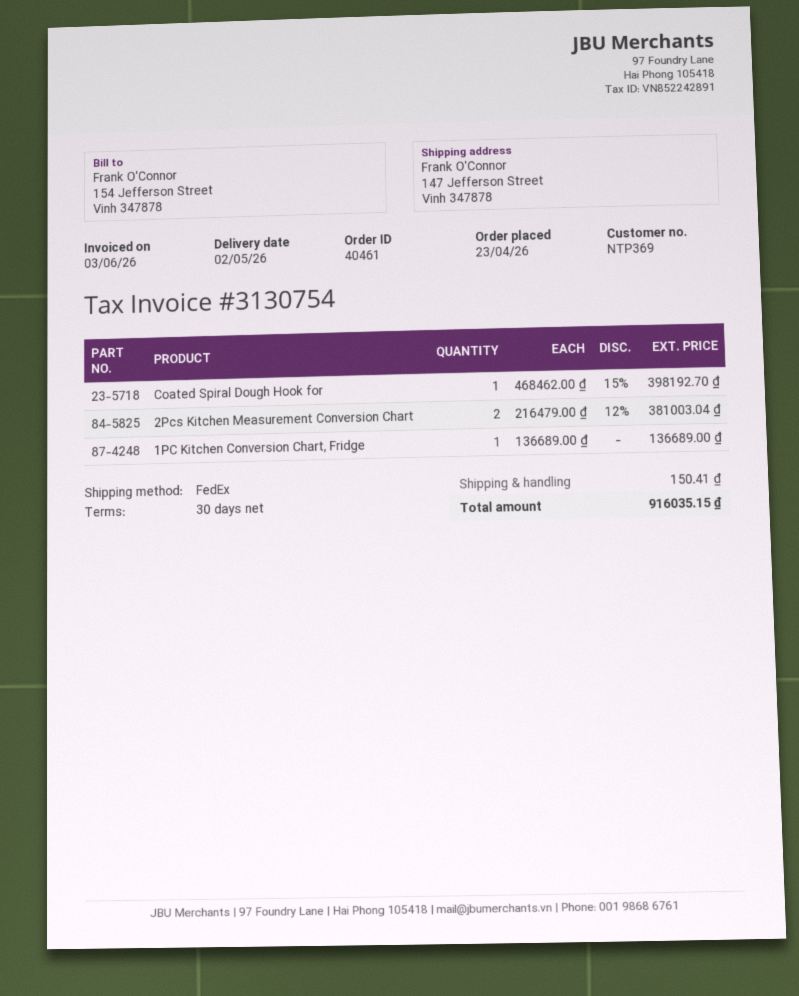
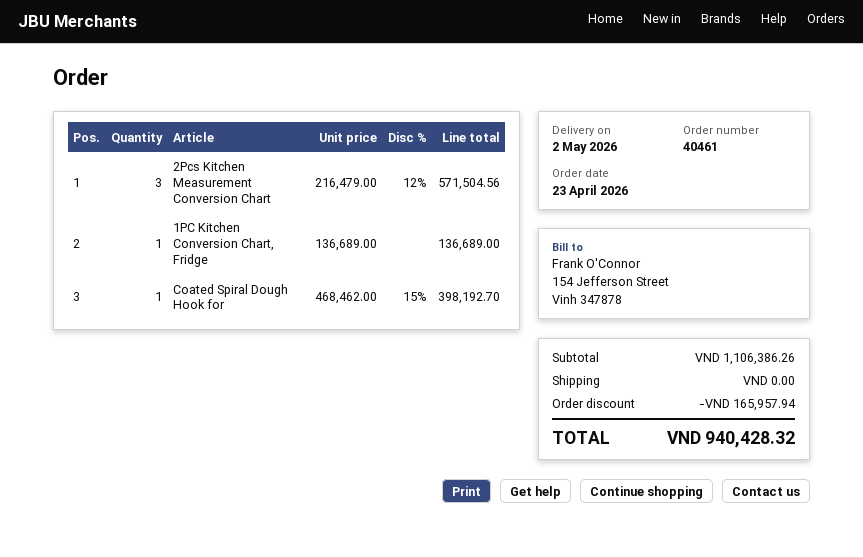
2Pcs Kitchen Measurement Conversion Chart: 2 x 216479.00 - 12% = 381003.04 -> 3 x 216479.00 - 12% = 571504.56
discount: none -> 165957.94
shipping: 150.41 -> 0.00
total: 916035.15 -> 940428.32

